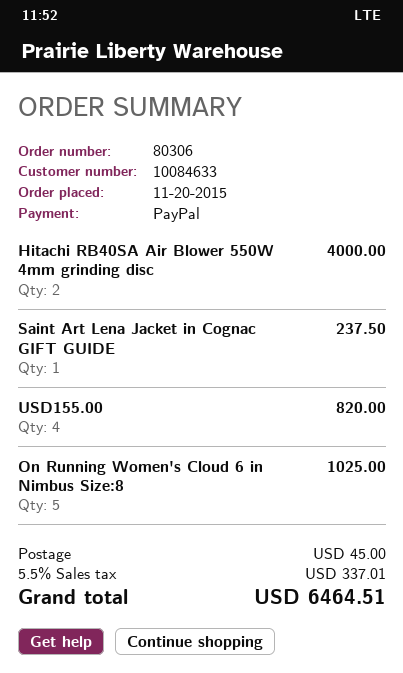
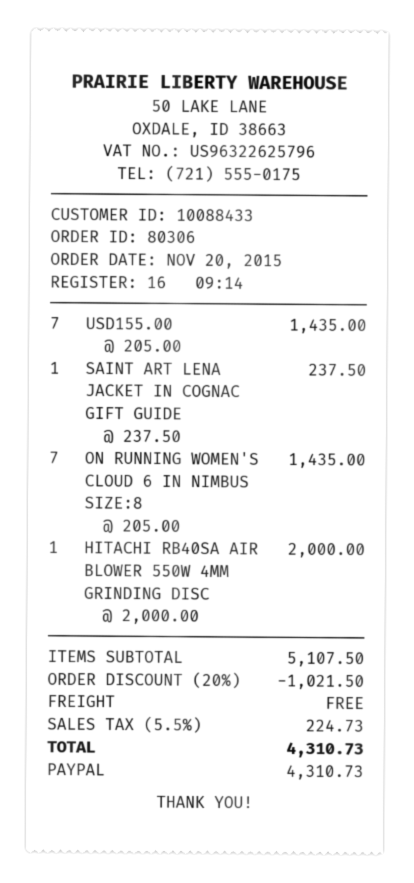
customer number: 10084633 -> 10088433
Hitachi RB40SA Air Blower 550W 4mm grinding disc: 2 for 4000.00 -> 1 for 2000.00
USD155.00: 4 for 820.00 -> 7 for 1435.00
On Running Women's Cloud 6 in Nimbus Size:8: 5 for 1025.00 -> 7 for 1435.00
discount: none -> 20% = 1021.50
shipping: 45.00 -> 0.00
tax: 5.5% = 337.01 -> 5.5% = 224.73
total: 6464.51 -> 4310.73

